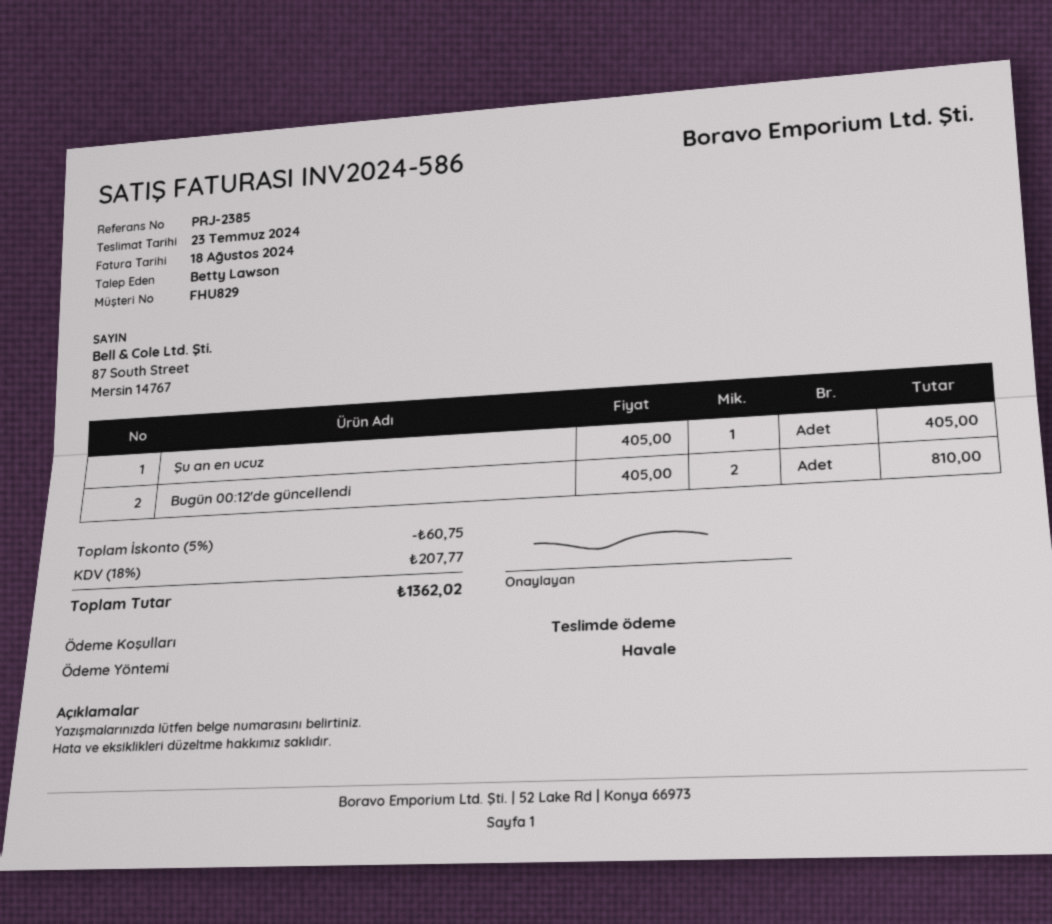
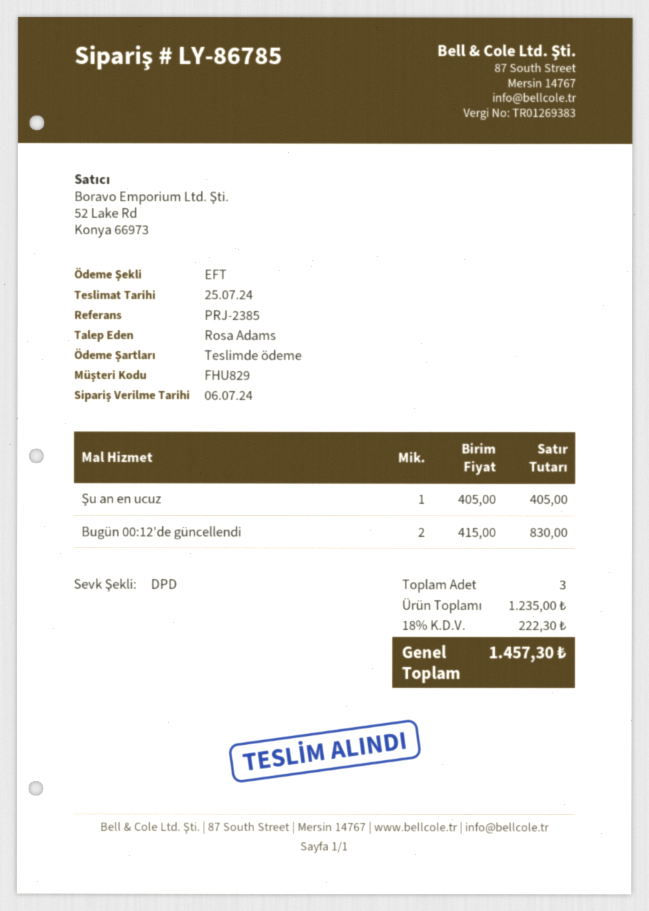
delivery date: 2024-07-23 -> 2024-07-25
ordered by: Betty Lawson -> Rosa Adams
Bugün 00:12'de güncellendi: 2 x 405.00 = 810.00 -> 2 x 415.00 = 830.00
discount: 5% = 60.75 -> none
tax: 18% = 207.77 -> 18% = 222.30
total: 1362.02 -> 1457.30

